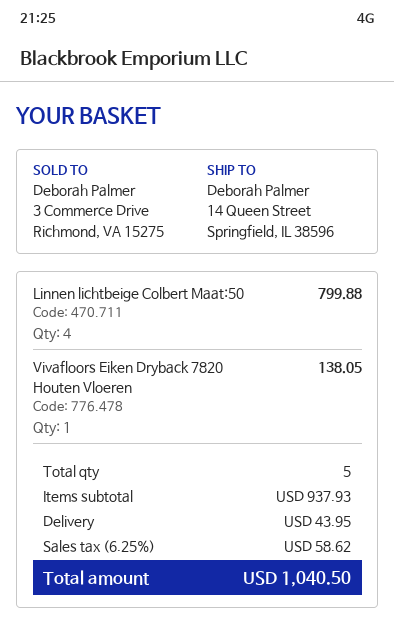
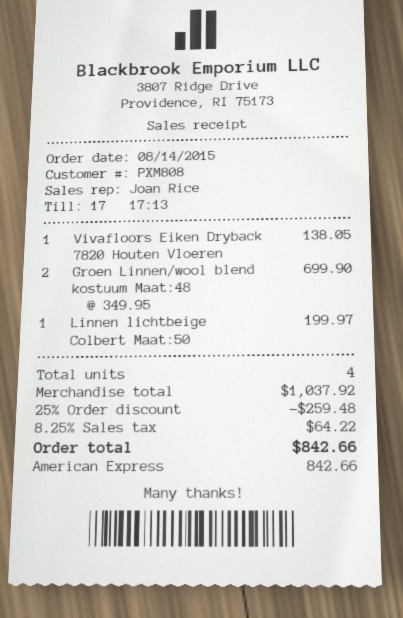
Linnen lichtbeige Colbert Maat:50: 4 for 799.88 -> 1 for 199.97
Groen Linnen/wool blend kostuum Maat:48: none -> 2 for 699.90
total quantity: 5 -> 4
subtotal: 937.93 -> 1037.92
discount: none -> 25% = 259.48
shipping: 43.95 -> none
tax: 6.25% = 58.62 -> 8.25% = 64.22
total: 1040.50 -> 842.66

